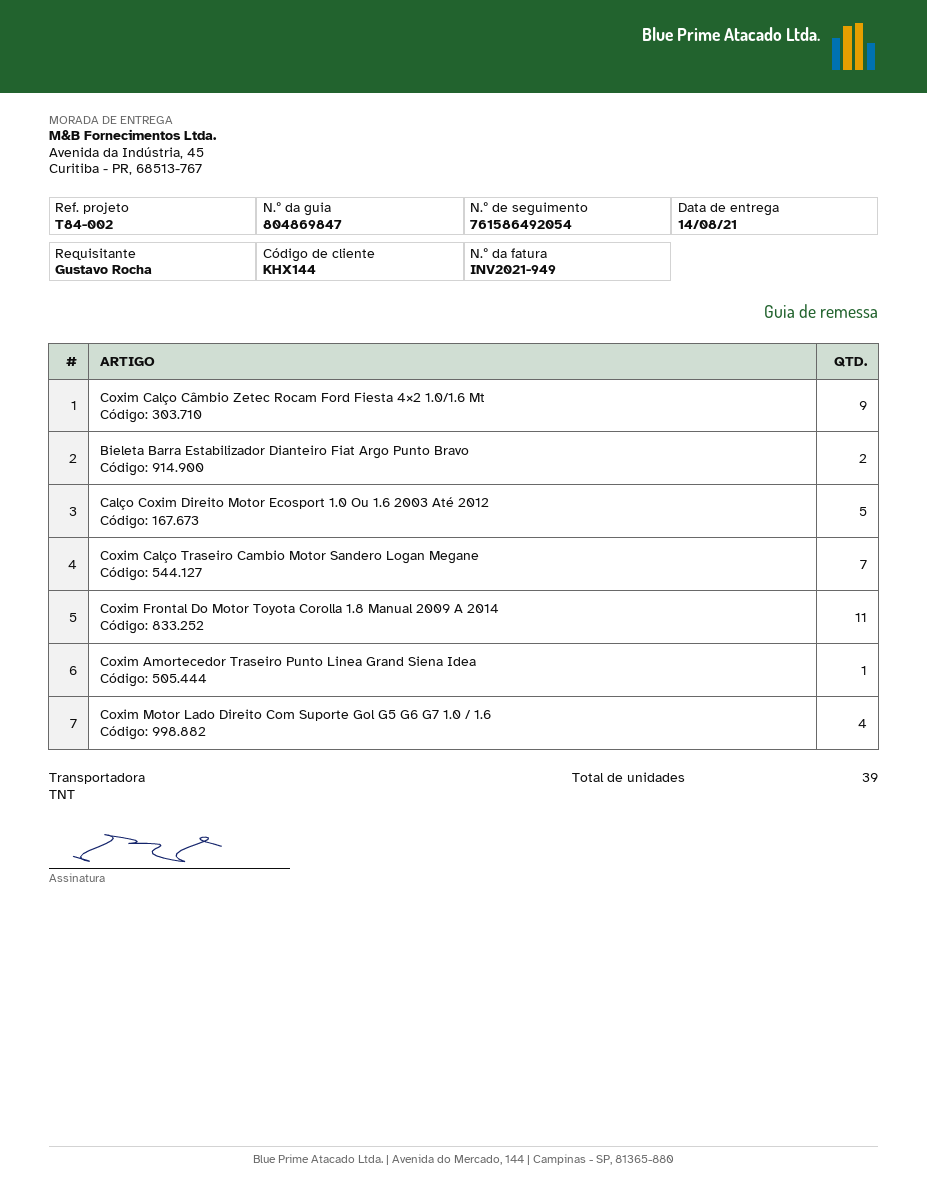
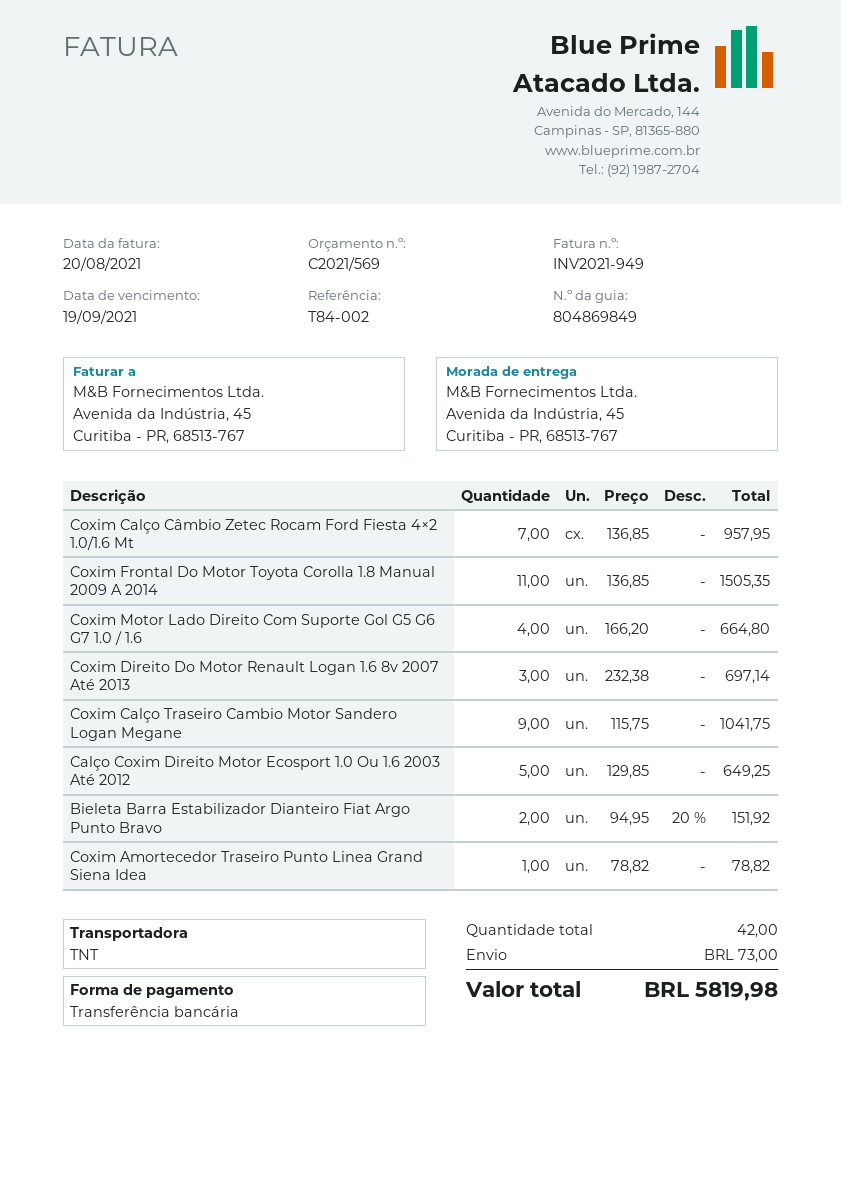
delivery note number: 804869847 -> 804869849
Coxim Calço Câmbio Zetec Rocam Ford Fiesta 4×2 1.0/1.6 Mt: 9 -> 7
Coxim Calço Traseiro Cambio Motor Sandero Logan Megane: 7 -> 9
Coxim Direito Do Motor Renault Logan 1.6 8v 2007 Até 2013: none -> 3
total quantity: 39 -> 42

